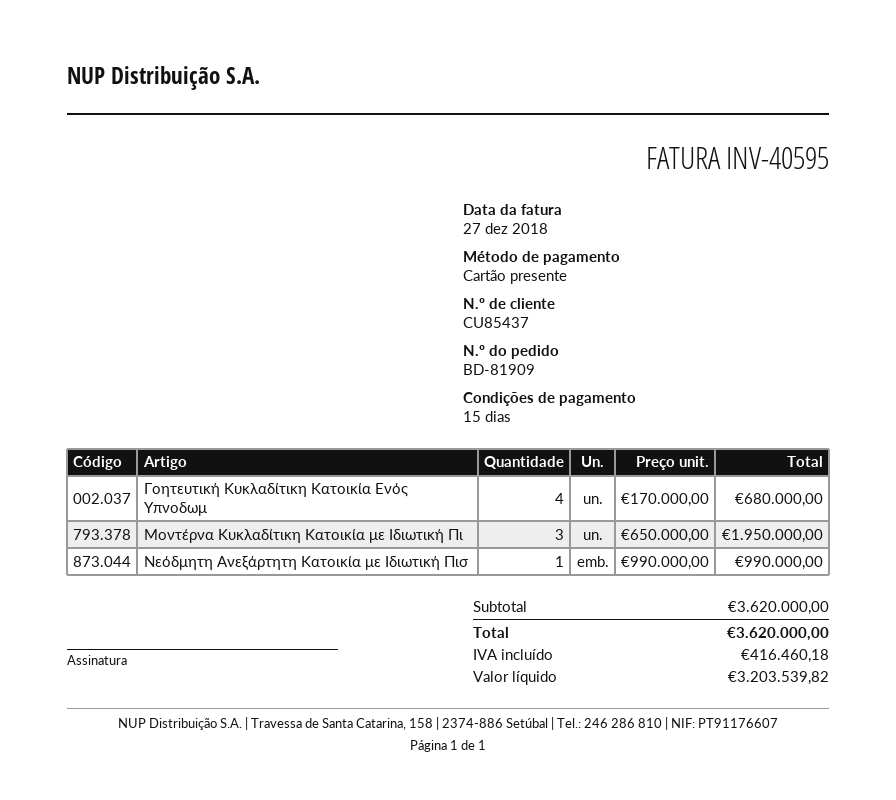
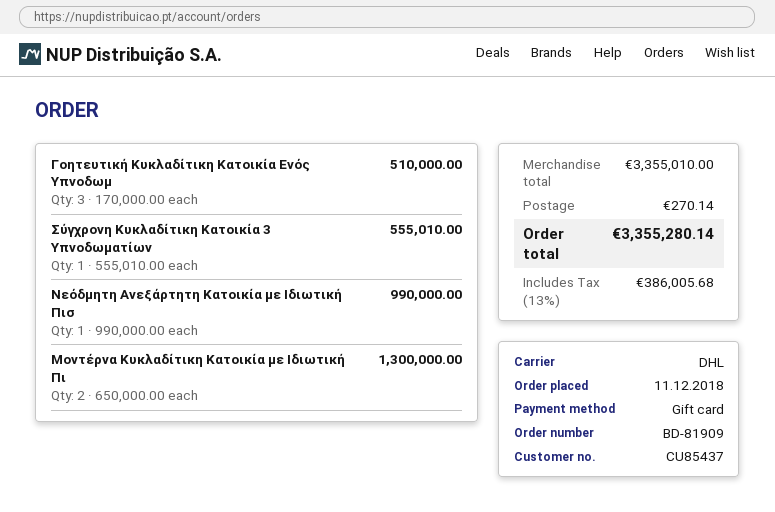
Γοητευτική Κυκλαδίτικη Κατοικία Ενός Υπνοδωμ: 4 x 170000.00 = 680000.00 -> 3 x 170000.00 = 510000.00
Μοντέρνα Κυκλαδίτικη Κατοικία με Ιδιωτική Πι: 3 x 650000.00 = 1950000.00 -> 2 x 650000.00 = 1300000.00
Σύγχρονη Κυκλαδίτικη Κατοικία 3 Υπνοδωματίων: none -> 1 x 555010.00 = 555010.00
subtotal: 3620000.00 -> 3355010.00
shipping: none -> 270.14
tax: 416460.18 -> 386005.68
total: 3620000.00 -> 3355280.14

